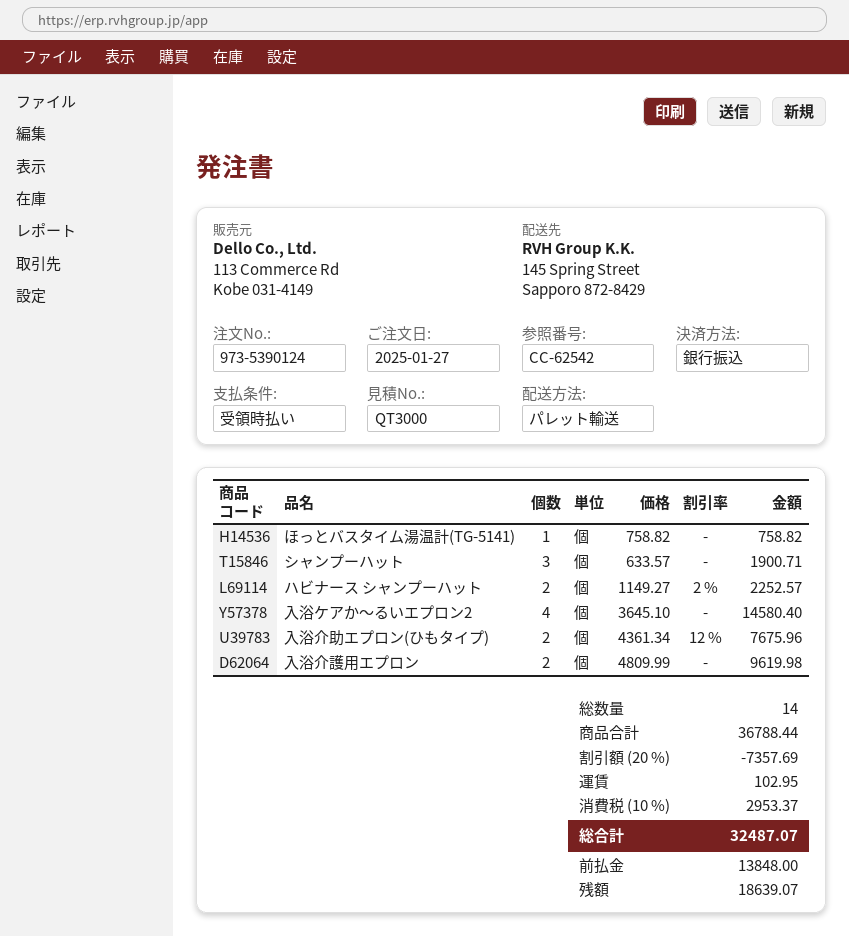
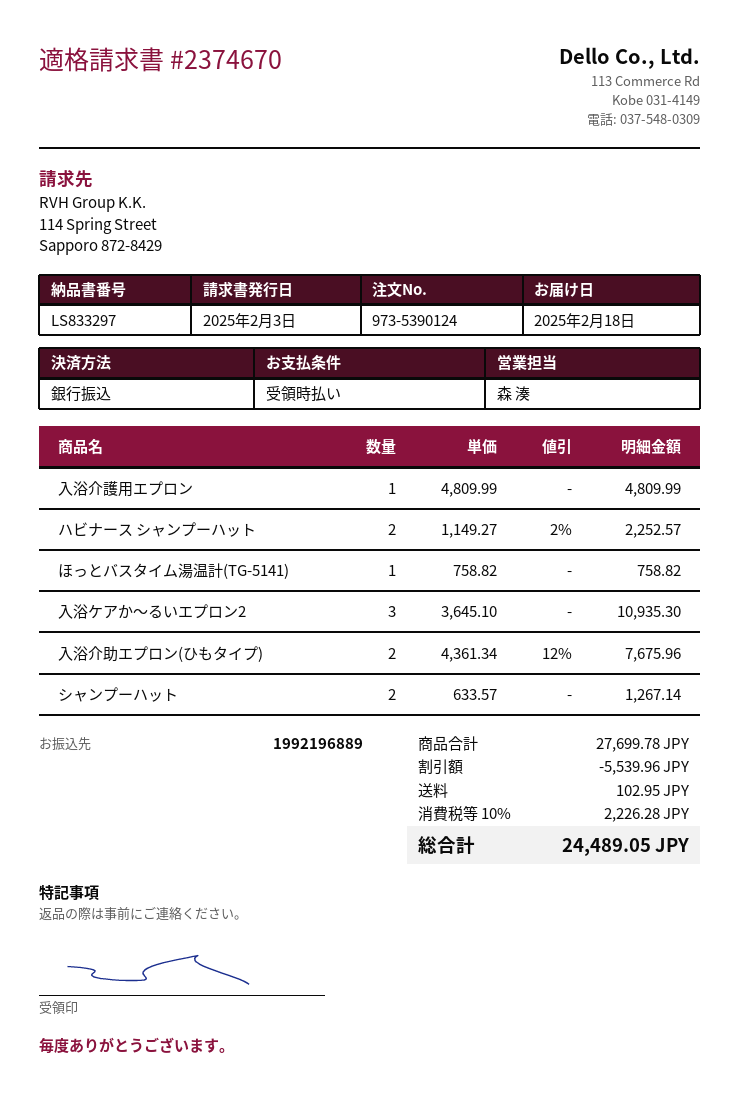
シャンプーハット: 3 x 633.57 = 1900.71 -> 2 x 633.57 = 1267.14
入浴ケアか〜るいエプロン2: 4 x 3645.10 = 14580.40 -> 3 x 3645.10 = 10935.30
入浴介護用エプロン: 2 x 4809.99 = 9619.98 -> 1 x 4809.99 = 4809.99
subtotal: 36788.44 -> 27699.78
discount: 7357.69 -> 5539.96
tax: 10% = 2953.37 -> 10% = 2226.28
total: 32487.07 -> 24489.05

